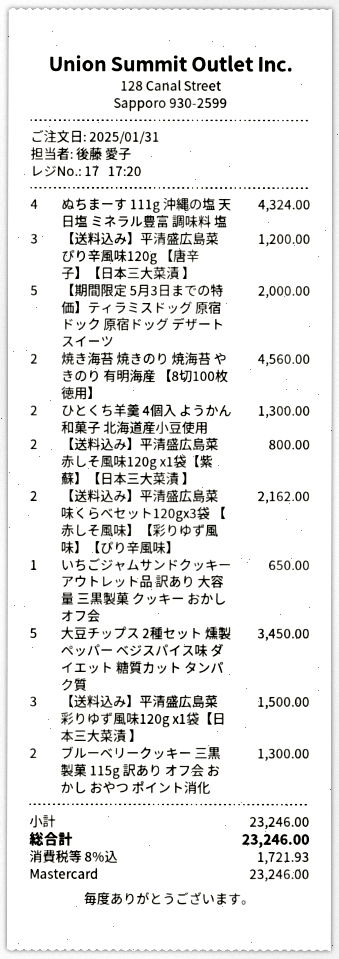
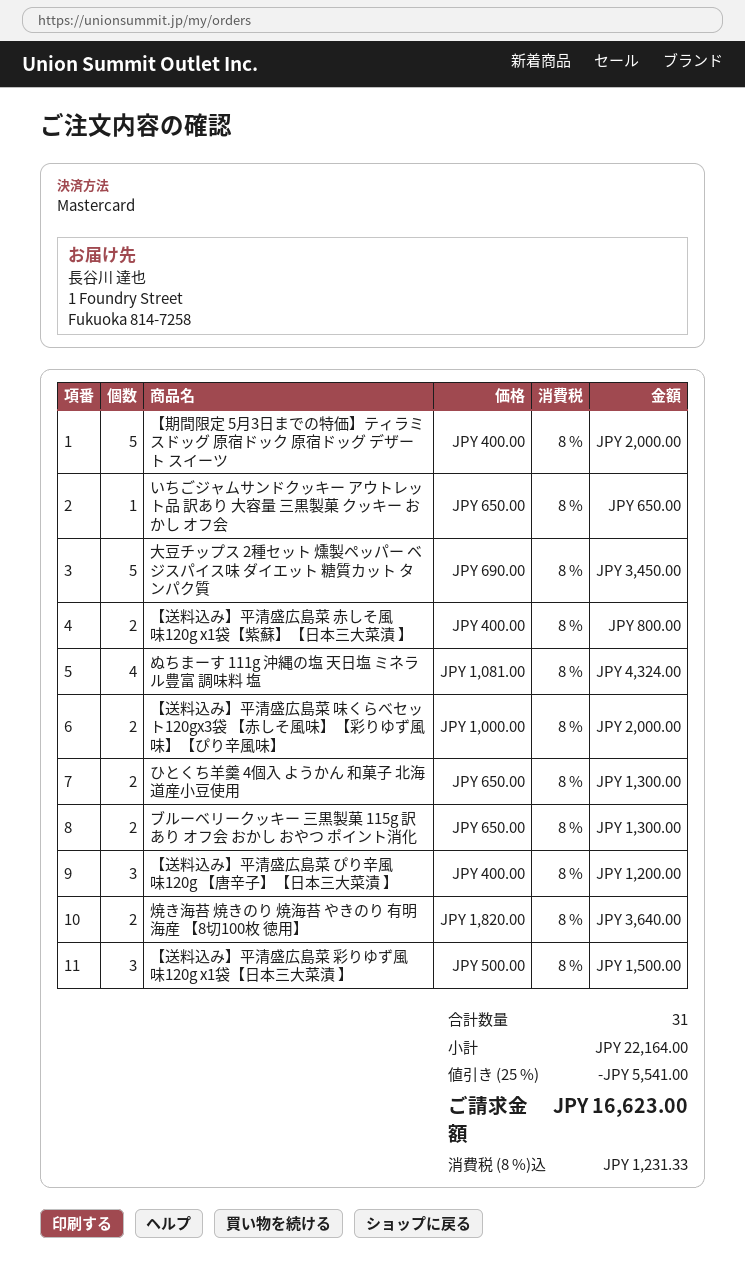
焼き海苔 焼きのり 焼海苔 やきのり 有明海産 【8切100枚 徳用】: 2 for 4560.00 -> 2 for 3640.00
【送料込み】平清盛広島菜 味くらべセット120gx3袋 【赤しそ風味】【彩りゆず風味】【ぴり辛風味】: 2 for 2162.00 -> 2 for 2000.00
subtotal: 23246.00 -> 22164.00
discount: none -> 25% = 5541.00
tax: 8% = 1721.93 -> 8% = 1231.33
total: 23246.00 -> 16623.00

